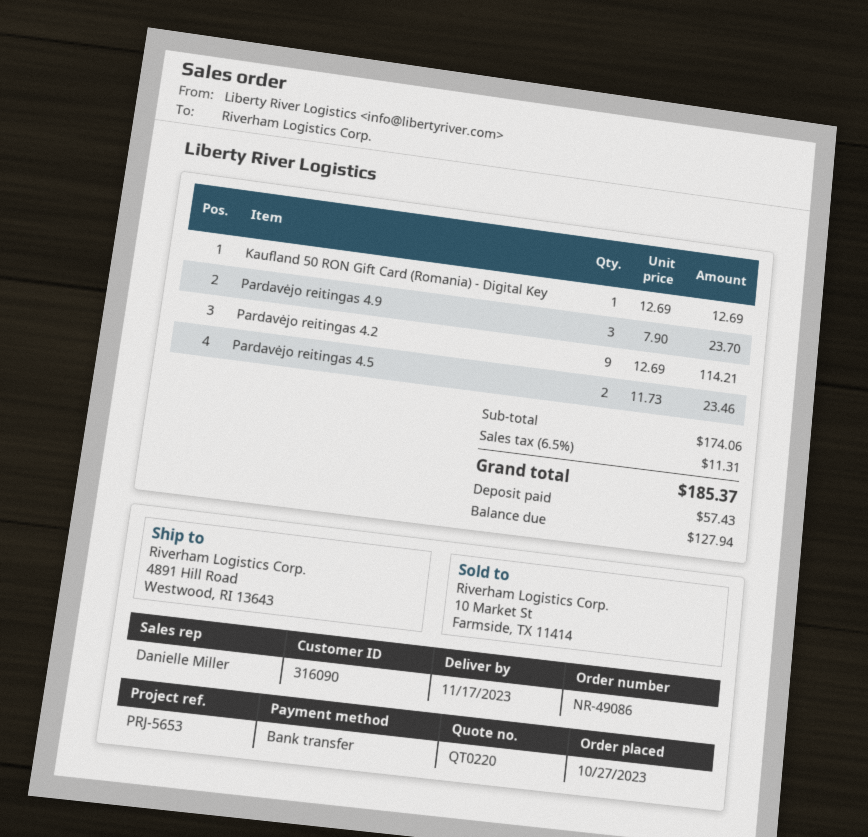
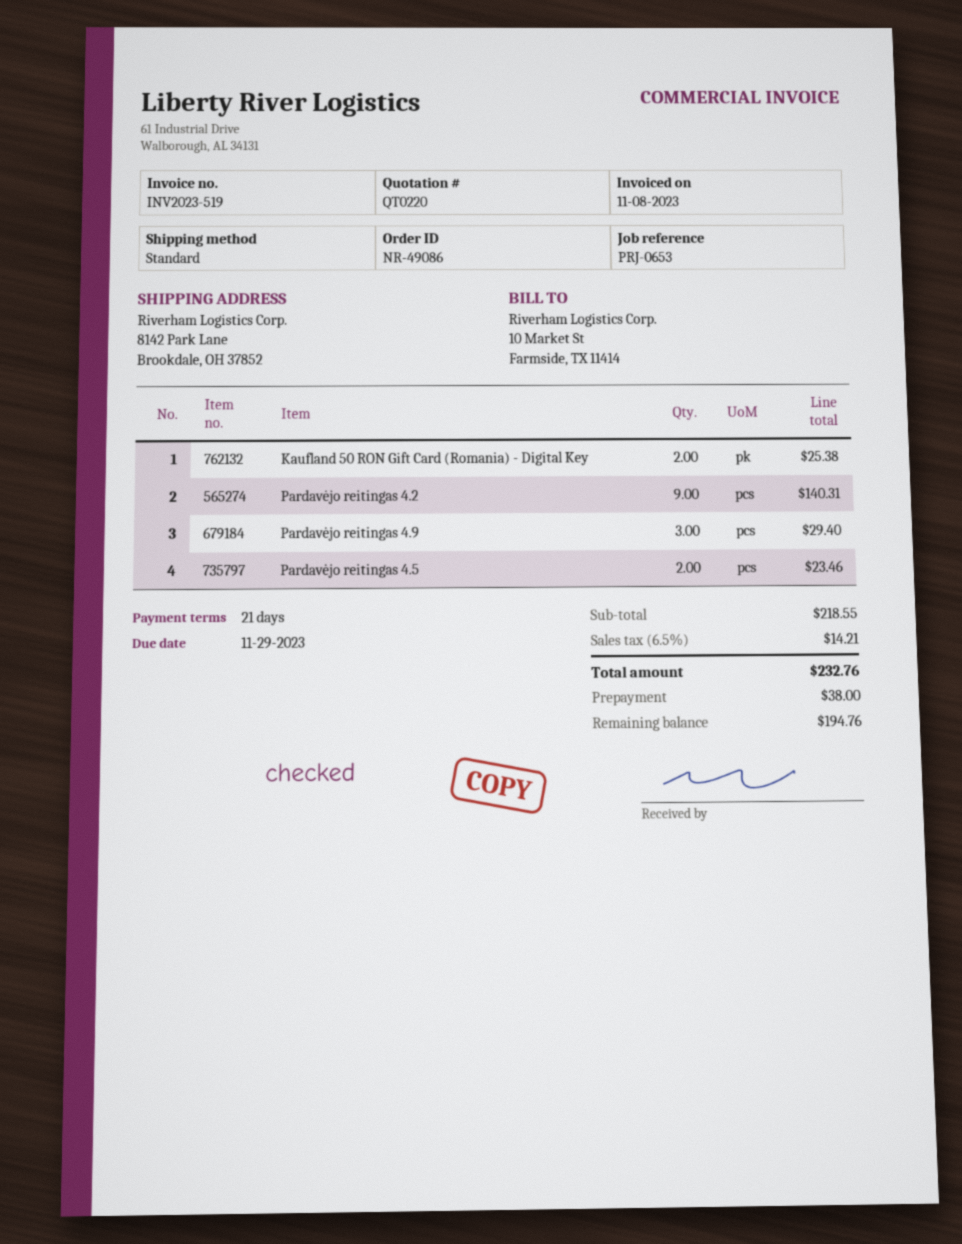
reference: PRJ-5653 -> PRJ-0653
ship to: 4891 Hill Road, Westwood, RI 13643 -> 8142 Park Lane, Brookdale, OH 37852
Kaufland 50 RON Gift Card (Romania) - Digital Key: 1 for 12.69 -> 2 for 25.38
Pardavėjo reitingas 4.9: 3 for 23.70 -> 3 for 29.40
Pardavėjo reitingas 4.2: 9 for 114.21 -> 9 for 140.31
subtotal: 174.06 -> 218.55
tax: 6.5% = 11.31 -> 6.5% = 14.21
total: 185.37 -> 232.76
deposit: 57.43 -> 38.00
balance: 127.94 -> 194.76

